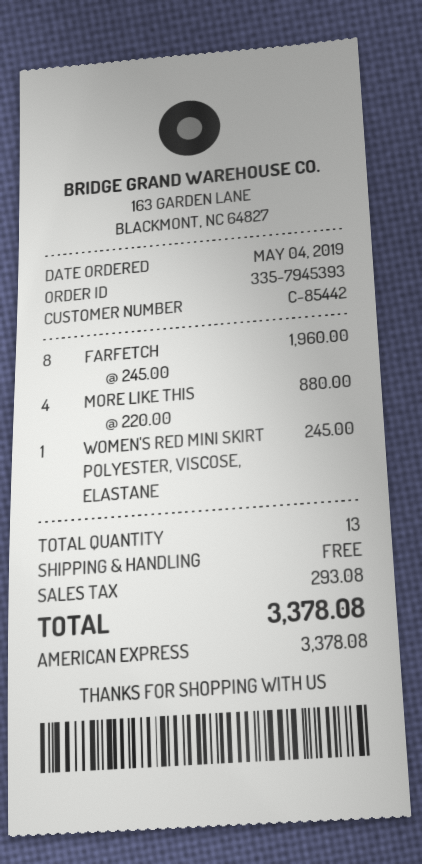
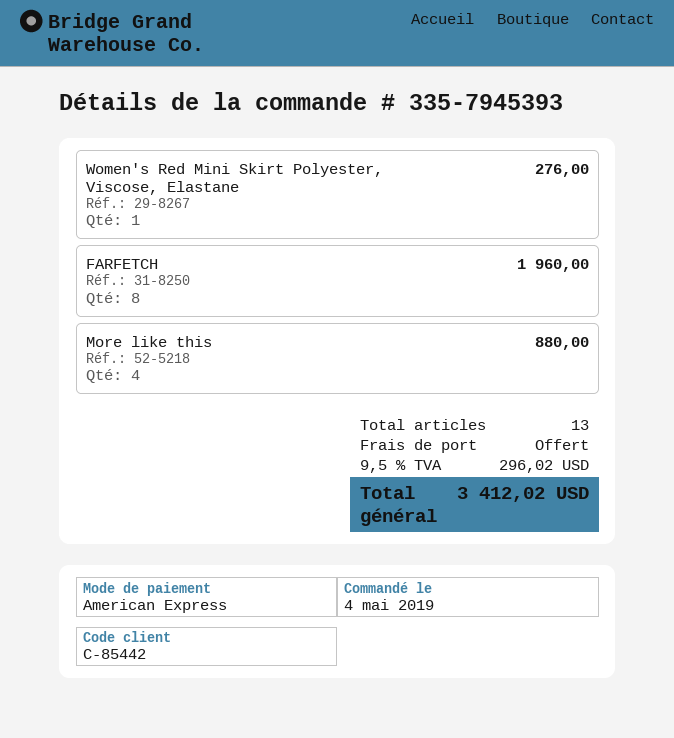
WOMEN'S RED MINI SKIRT POLYESTER, VISCOSE, ELASTANE: 1 for 245.00 -> 1 for 276.00
tax: 293.08 -> 296.02
total: 3378.08 -> 3412.02

